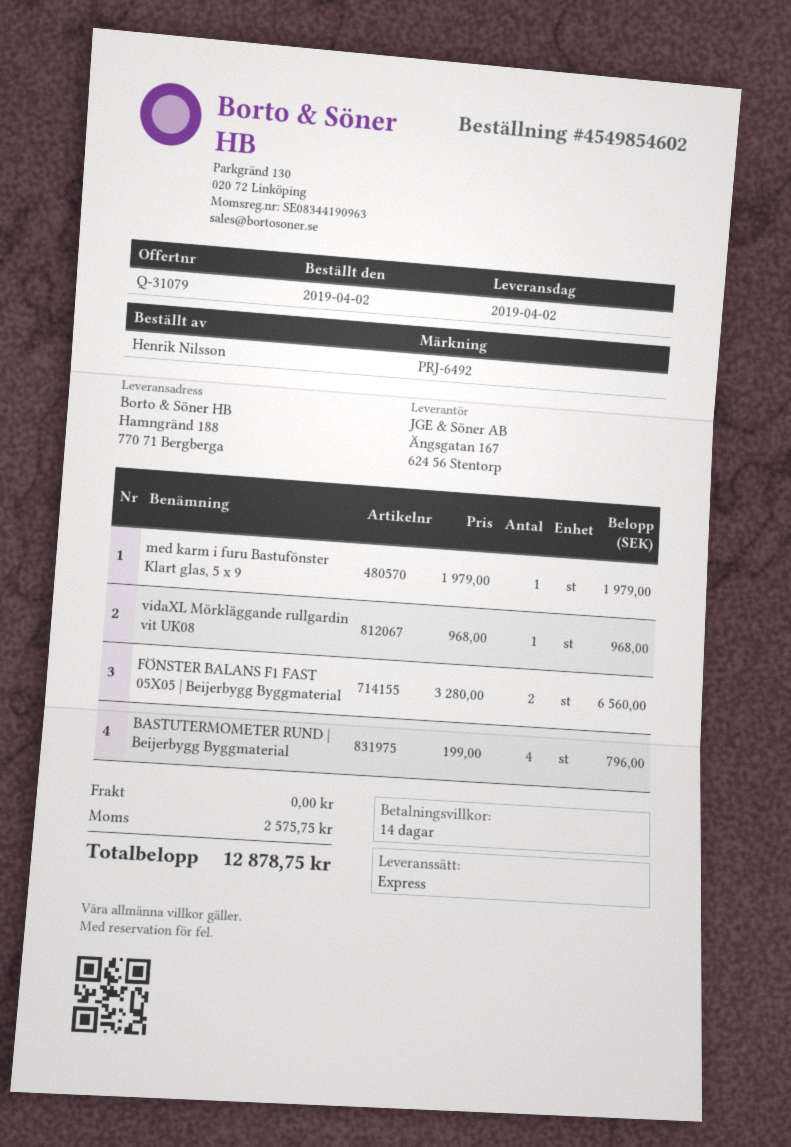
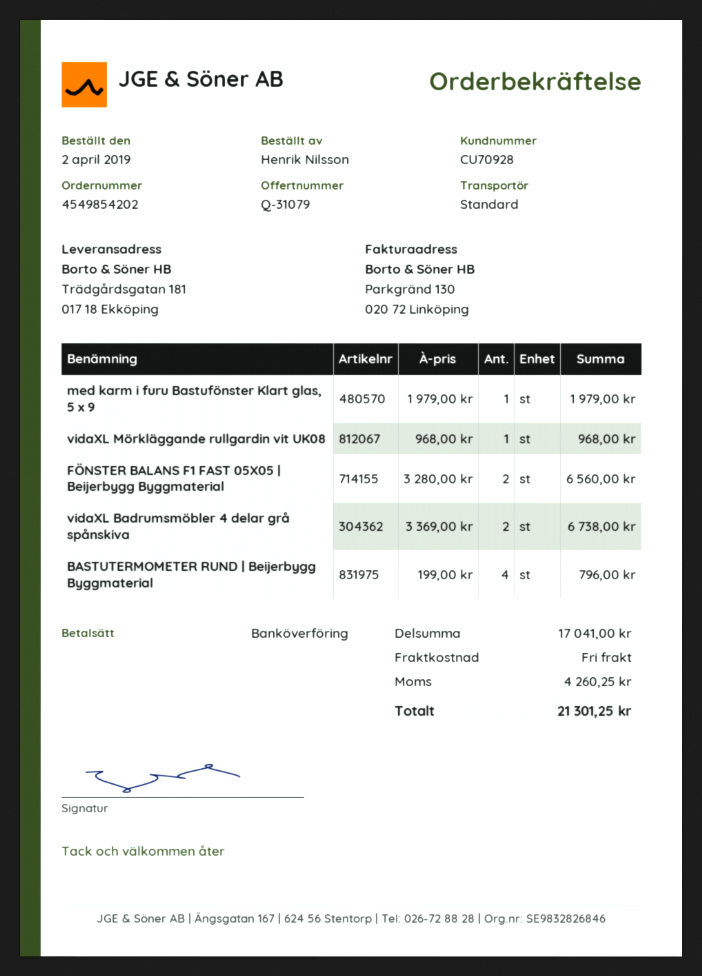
order number: 4549854602 -> 4549854202
shipping method: express -> standard
ship to: Hamngränd 188, 770 71 Bergberga -> Trädgårdsgatan 181, 017 18 Ekköping
vidaXL Badrumsmöbler 4 delar grå spånskiva: none -> 2 x 3369.00 = 6738.00
tax: 2575.75 -> 4260.25
total: 12878.75 -> 21301.25

